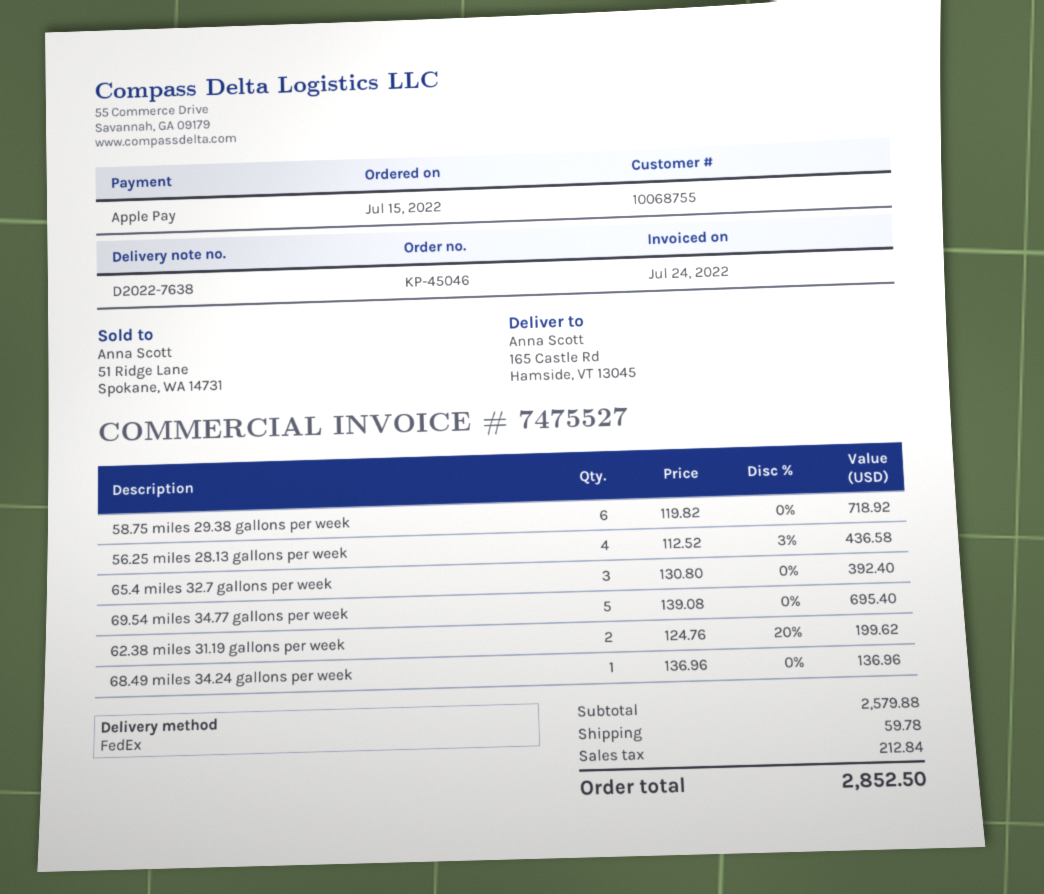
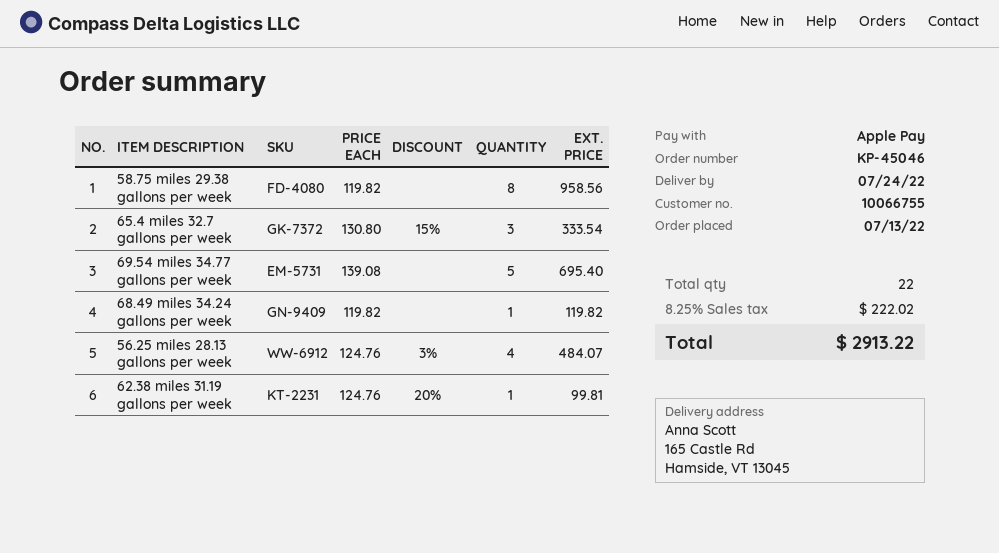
order date: 2022-07-15 -> 2022-07-13
customer number: 10068755 -> 10066755
58.75 miles 29.38 gallons per week: 6 x 119.82 = 718.92 -> 8 x 119.82 = 958.56
56.25 miles 28.13 gallons per week: 4 x 112.52 - 3% = 436.58 -> 4 x 124.76 - 3% = 484.07
65.4 miles 32.7 gallons per week: 3 x 130.80 = 392.40 -> 3 x 130.80 - 15% = 333.54
62.38 miles 31.19 gallons per week: 2 x 124.76 - 20% = 199.62 -> 1 x 124.76 - 20% = 99.81
68.49 miles 34.24 gallons per week: 1 x 136.96 = 136.96 -> 1 x 119.82 = 119.82
shipping: 59.78 -> none
tax: 212.84 -> 222.02
total: 2852.50 -> 2913.22

